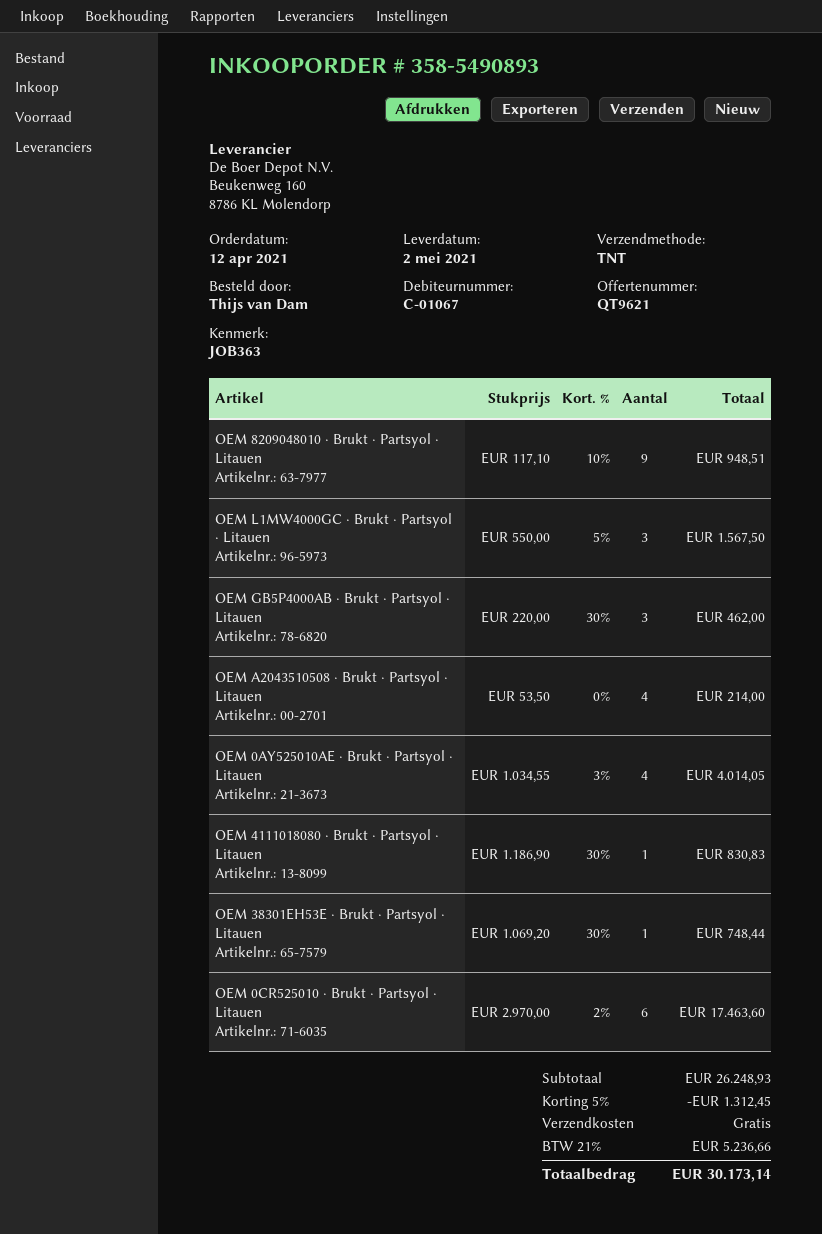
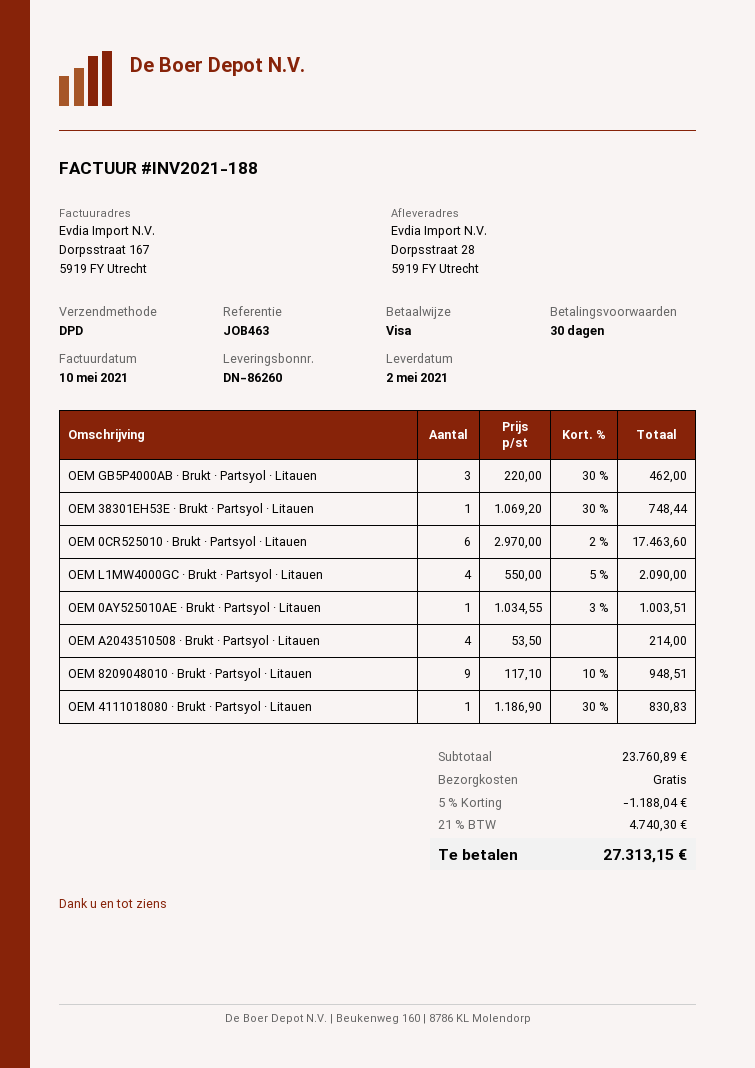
reference: JOB363 -> JOB463
shipping method: TNT -> DPD
OEM L1MW4000GC · Brukt · Partsyol · Litauen: 3 x 550.00 - 5% = 1567.50 -> 4 x 550.00 - 5% = 2090.00
OEM 0AY525010AE · Brukt · Partsyol · Litauen: 4 x 1034.55 - 3% = 4014.05 -> 1 x 1034.55 - 3% = 1003.51
subtotal: 26248.93 -> 23760.89
discount: 5% = 1312.45 -> 5% = 1188.04
tax: 21% = 5236.66 -> 21% = 4740.30
total: 30173.14 -> 27313.15

